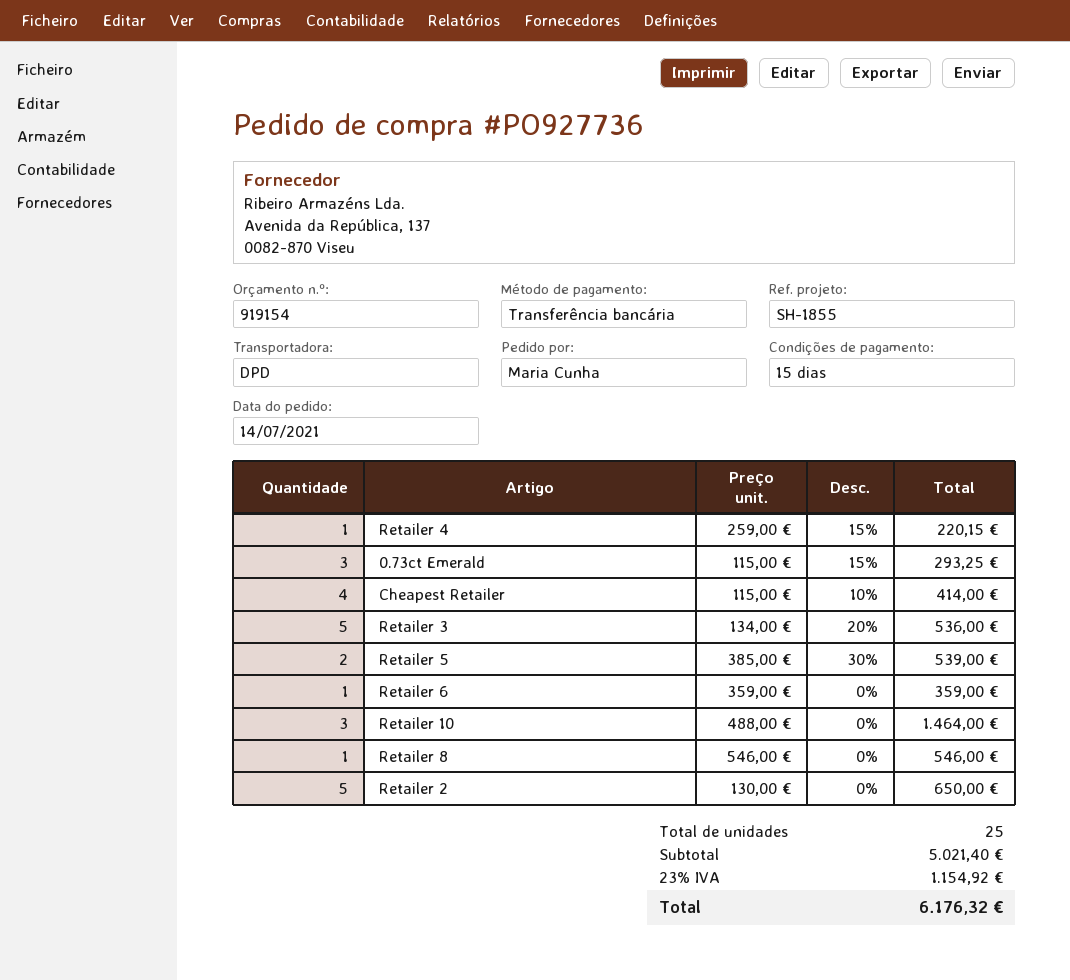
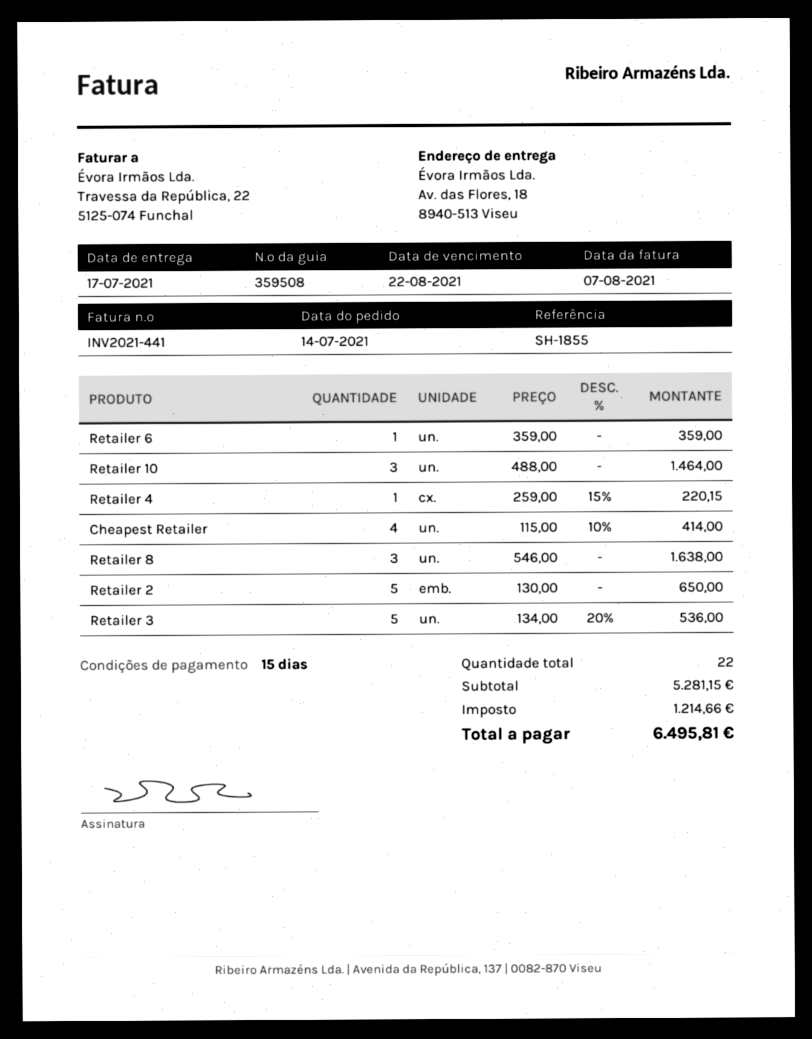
0.73ct Emerald: 3 x 115.00 - 15% = 293.25 -> none
Retailer 5: 2 x 385.00 - 30% = 539.00 -> none
Retailer 8: 1 x 546.00 = 546.00 -> 3 x 546.00 = 1638.00
total quantity: 25 -> 22
subtotal: 5021.40 -> 5281.15
tax: 1154.92 -> 1214.66
total: 6176.32 -> 6495.81

